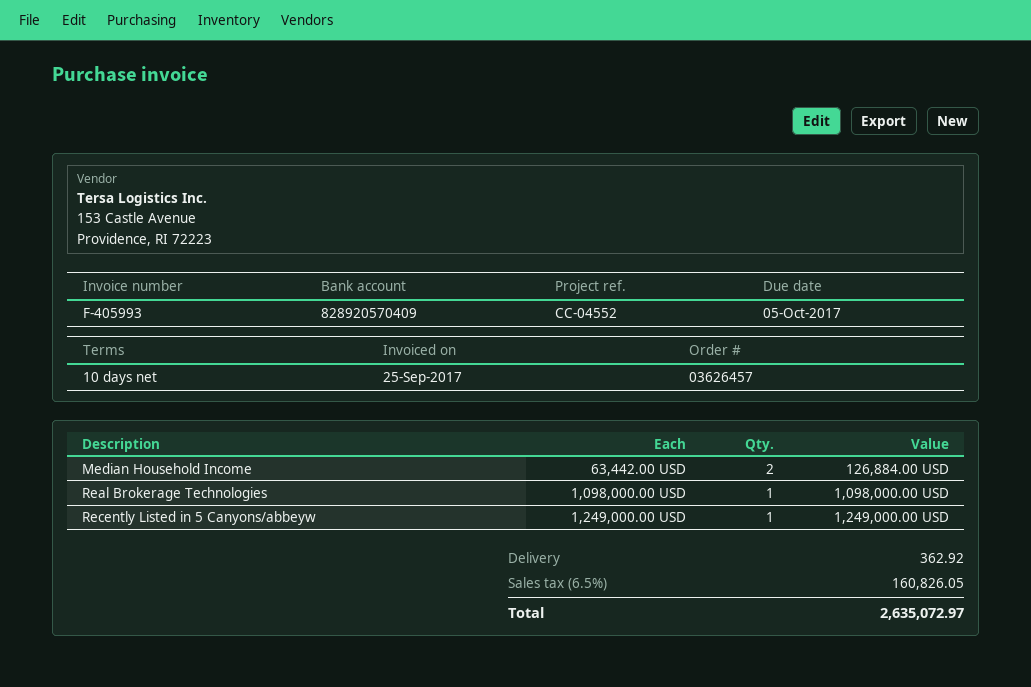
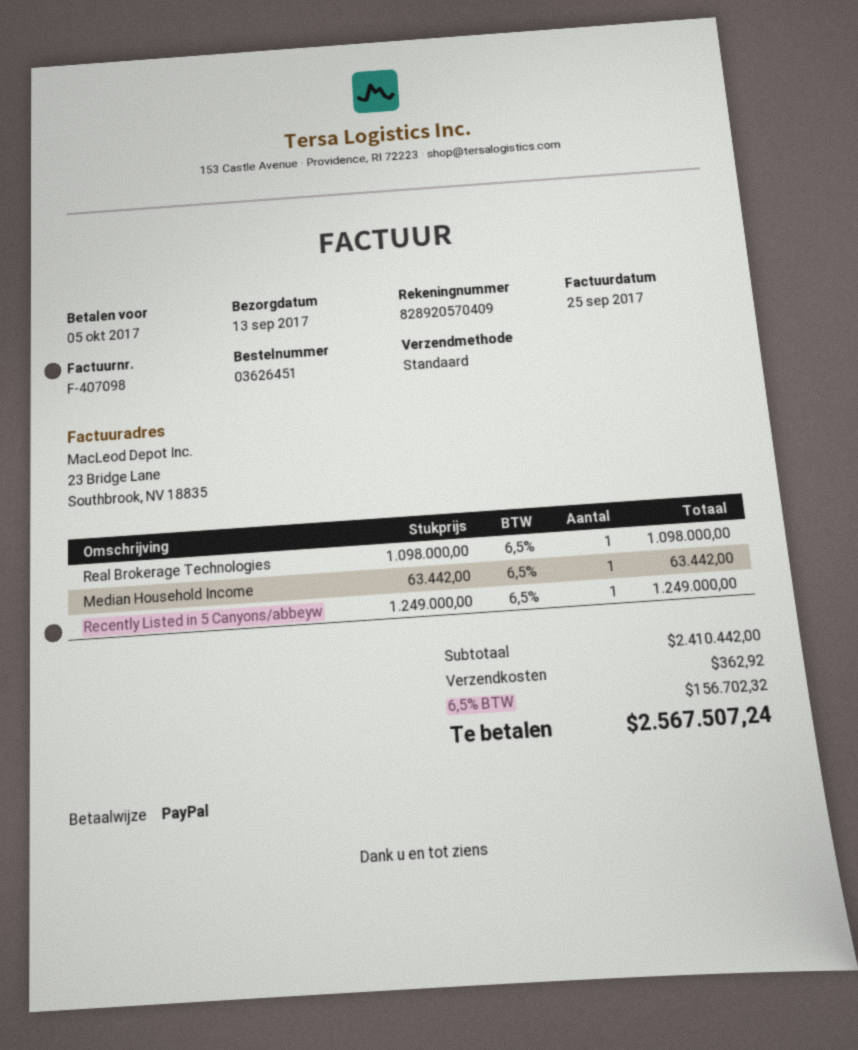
order number: 03626457 -> 03626451
invoice number: F-405993 -> F-407098
Median Household Income: 2 x 63442.00 = 126884.00 -> 1 x 63442.00 = 63442.00
tax: 6.5% = 160826.05 -> 6.5% = 156702.32
total: 2635072.97 -> 2567507.24

